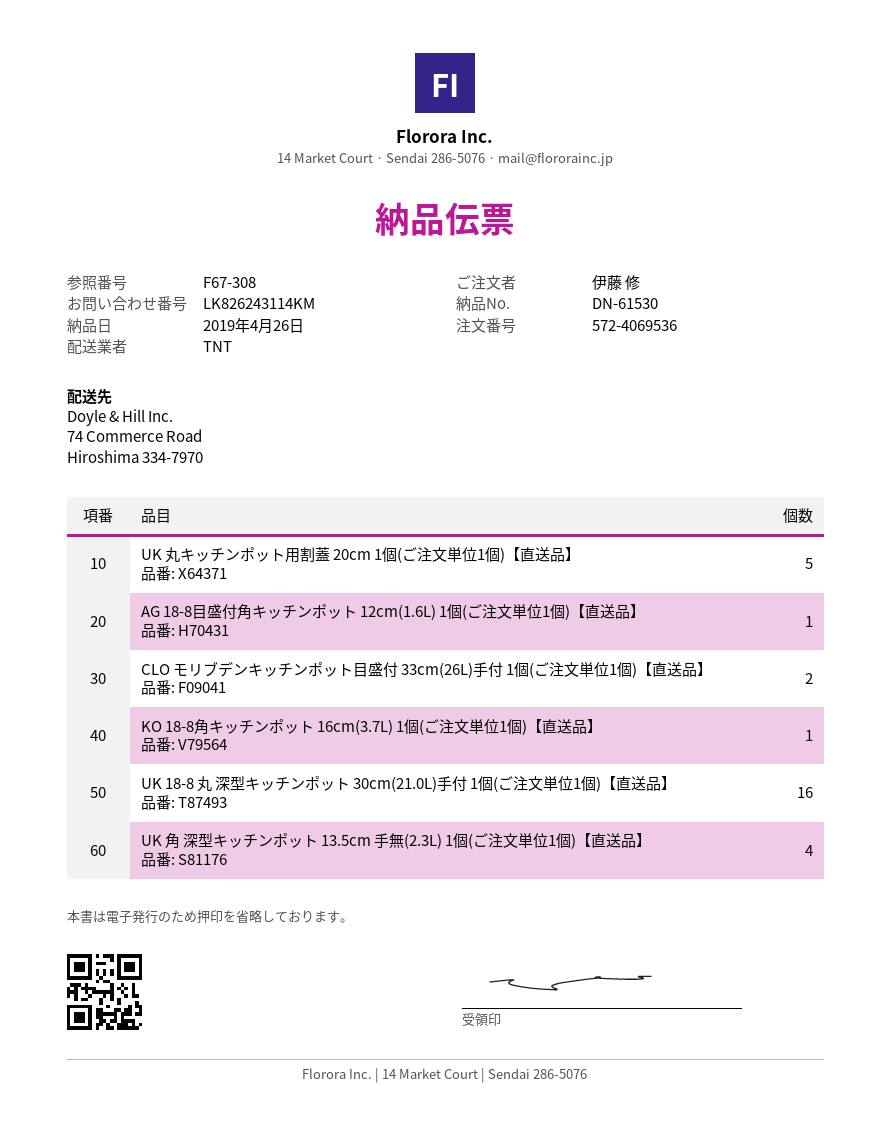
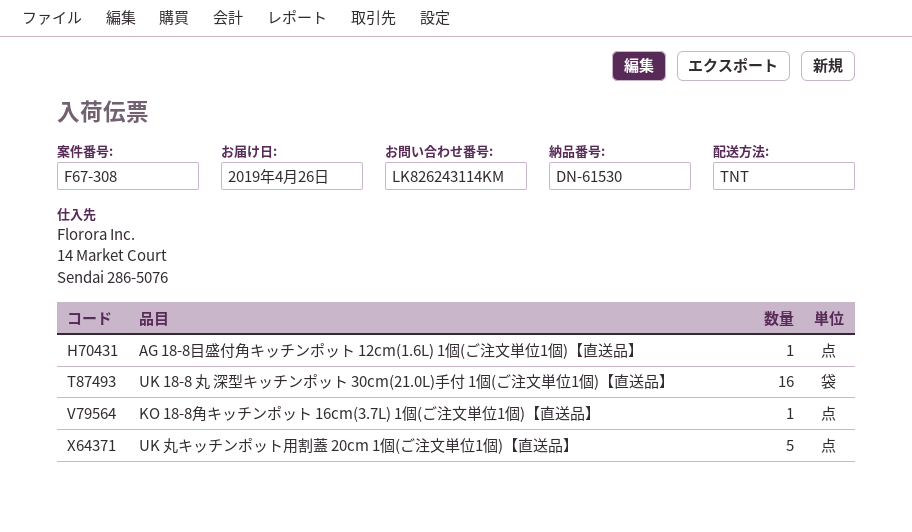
CLO モリブデンキッチンポット目盛付 33cm(26L)手付 1個(ご注文単位1個)【直送品】: 2 -> none
UK 角 深型キッチンポット 13.5cm 手無(2.3L) 1個(ご注文単位1個)【直送品】: 4 -> none

